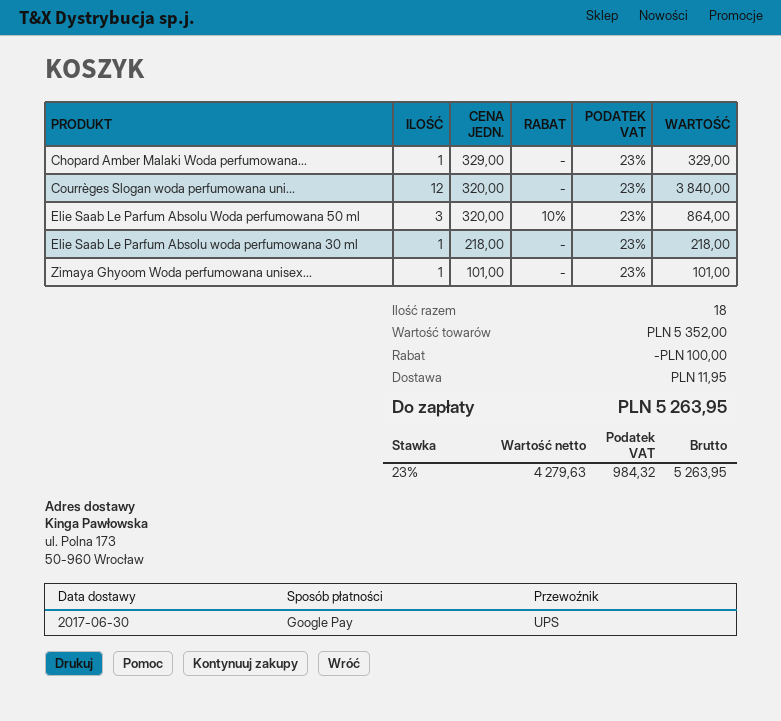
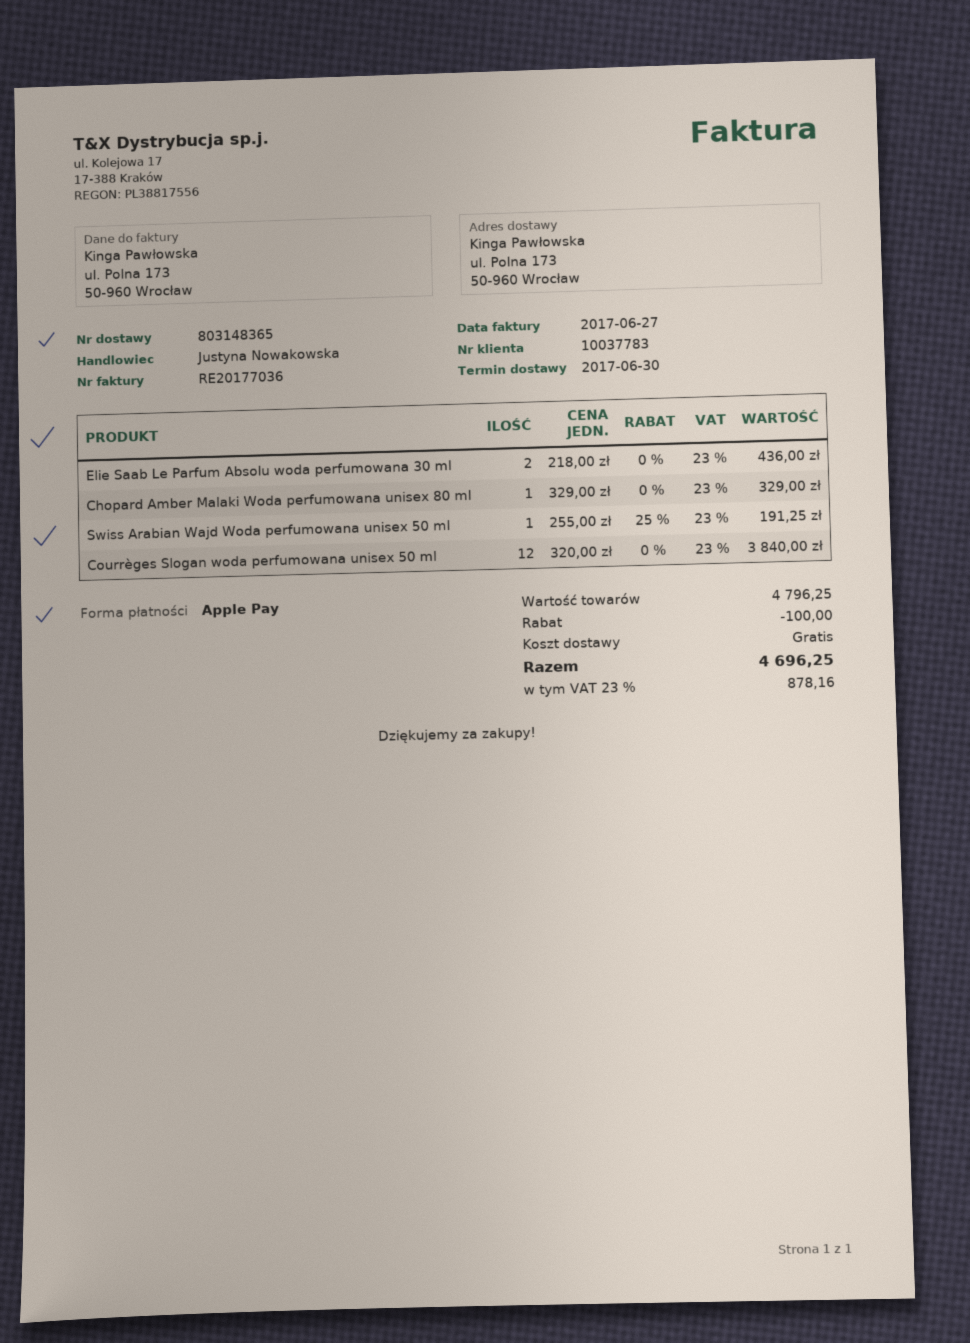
payment method: Google Pay -> Apple Pay
Elie Saab Le Parfum Absolu Woda perfumowana 50 ml: 3 x 320.00 - 10% = 864.00 -> none
Elie Saab Le Parfum Absolu woda perfumowana 30 ml: 1 x 218.00 = 218.00 -> 2 x 218.00 = 436.00
Zimaya Ghyoom Woda perfumowana unisex...: 1 x 101.00 = 101.00 -> none
Swiss Arabian Wajd Woda perfumowana unisex 50 ml: none -> 1 x 255.00 - 25% = 191.25
subtotal: 5352.00 -> 4796.25
shipping: 11.95 -> 0.00
tax: 23% = 984.32 -> 23% = 878.16
total: 5263.95 -> 4696.25

